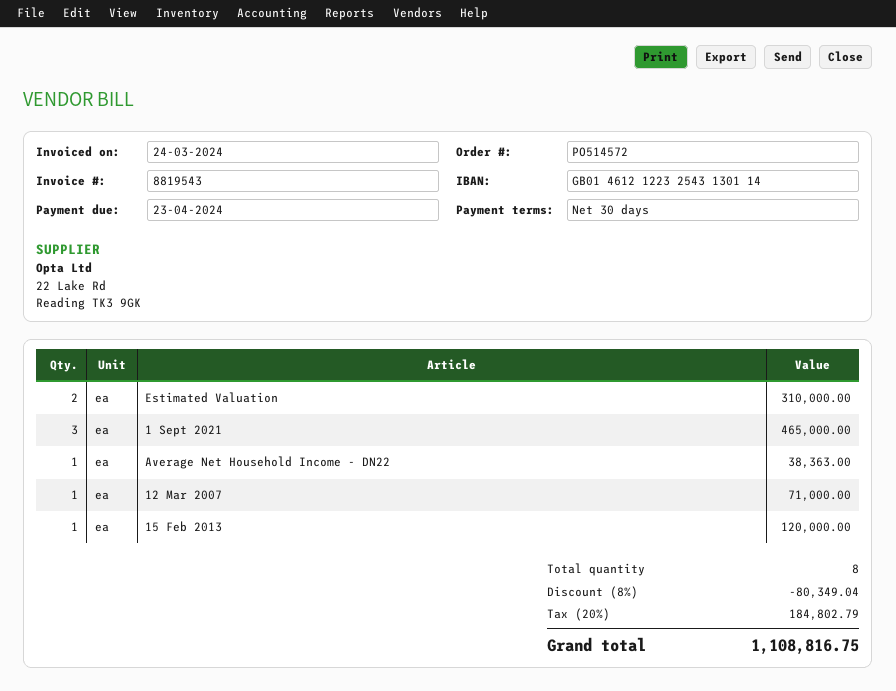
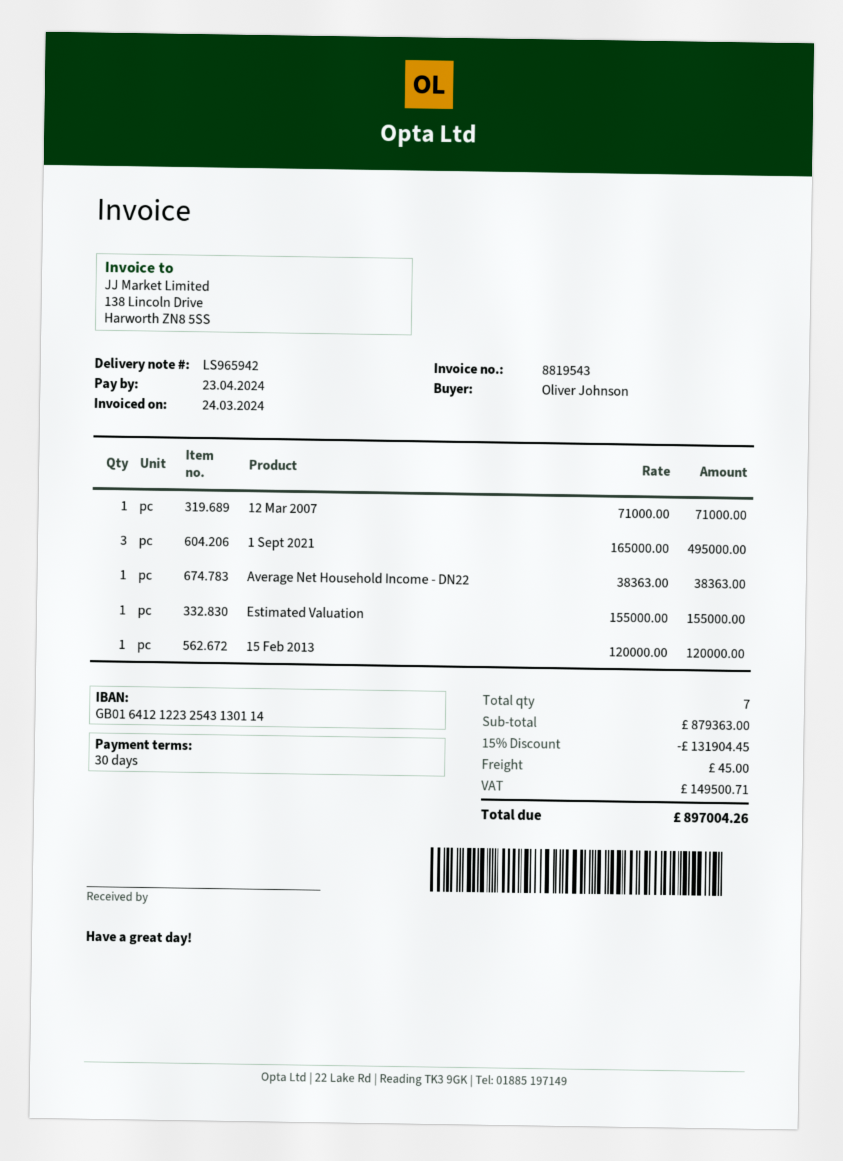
bank account: GB01461212232543130114 -> GB01641212232543130114
Estimated Valuation: 2 for 310000.00 -> 1 for 155000.00
1 Sept 2021: 3 for 465000.00 -> 3 for 495000.00
total quantity: 8 -> 7
discount: 8% = 80349.04 -> 15% = 131904.45
shipping: none -> 45.00
tax: 184802.79 -> 149500.71
total: 1108816.75 -> 897004.26

